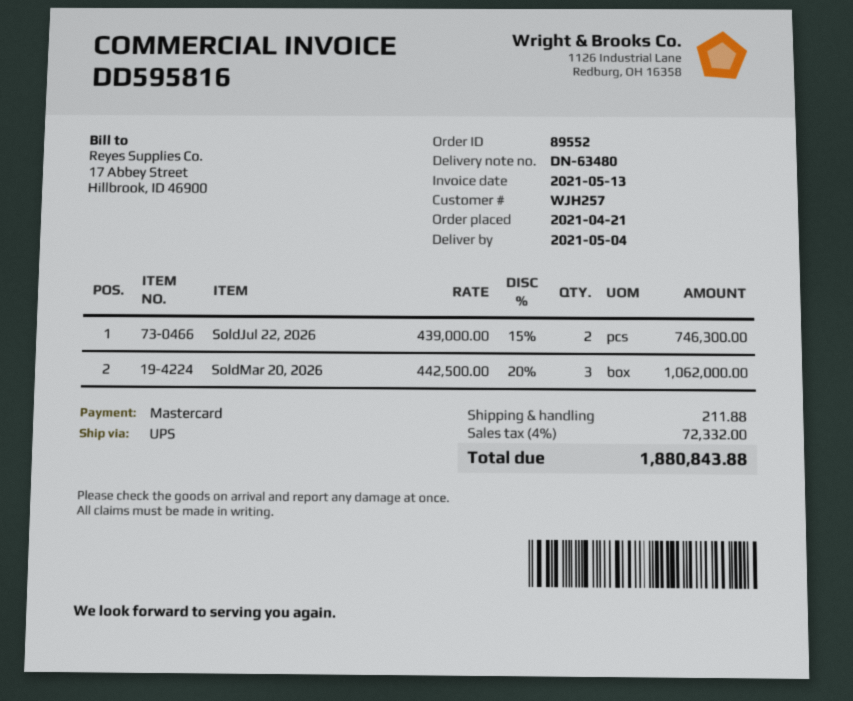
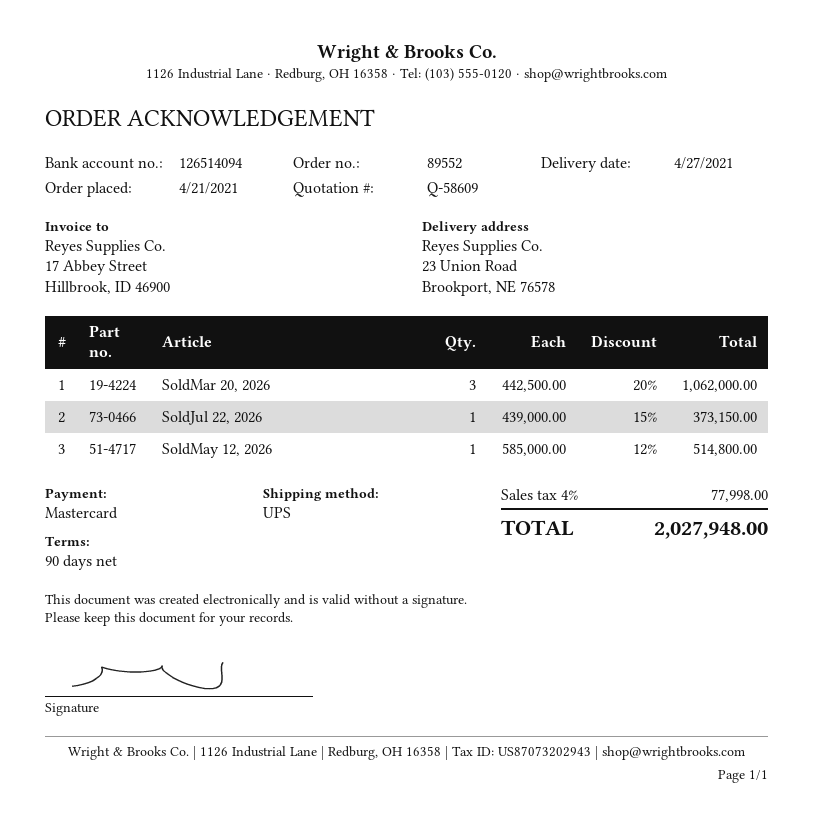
delivery date: 2021-05-04 -> 2021-04-27
SoldJul 22, 2026: 2 x 439000.00 - 15% = 746300.00 -> 1 x 439000.00 - 15% = 373150.00
SoldMay 12, 2026: none -> 1 x 585000.00 - 12% = 514800.00
shipping: 211.88 -> none
tax: 4% = 72332.00 -> 4% = 77998.00
total: 1880843.88 -> 2027948.00

